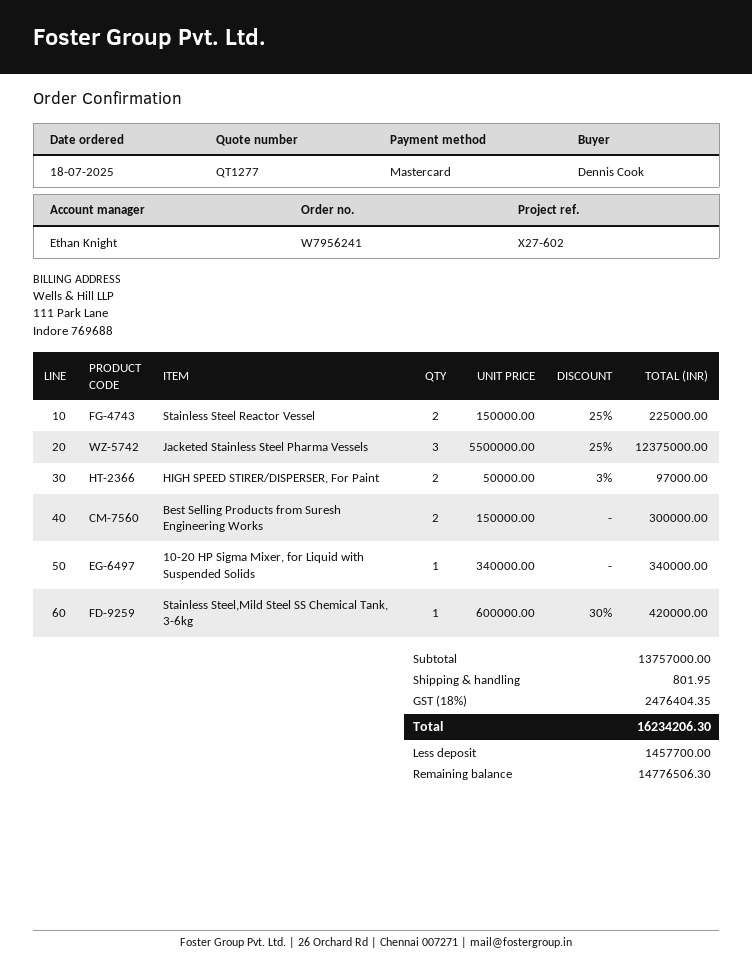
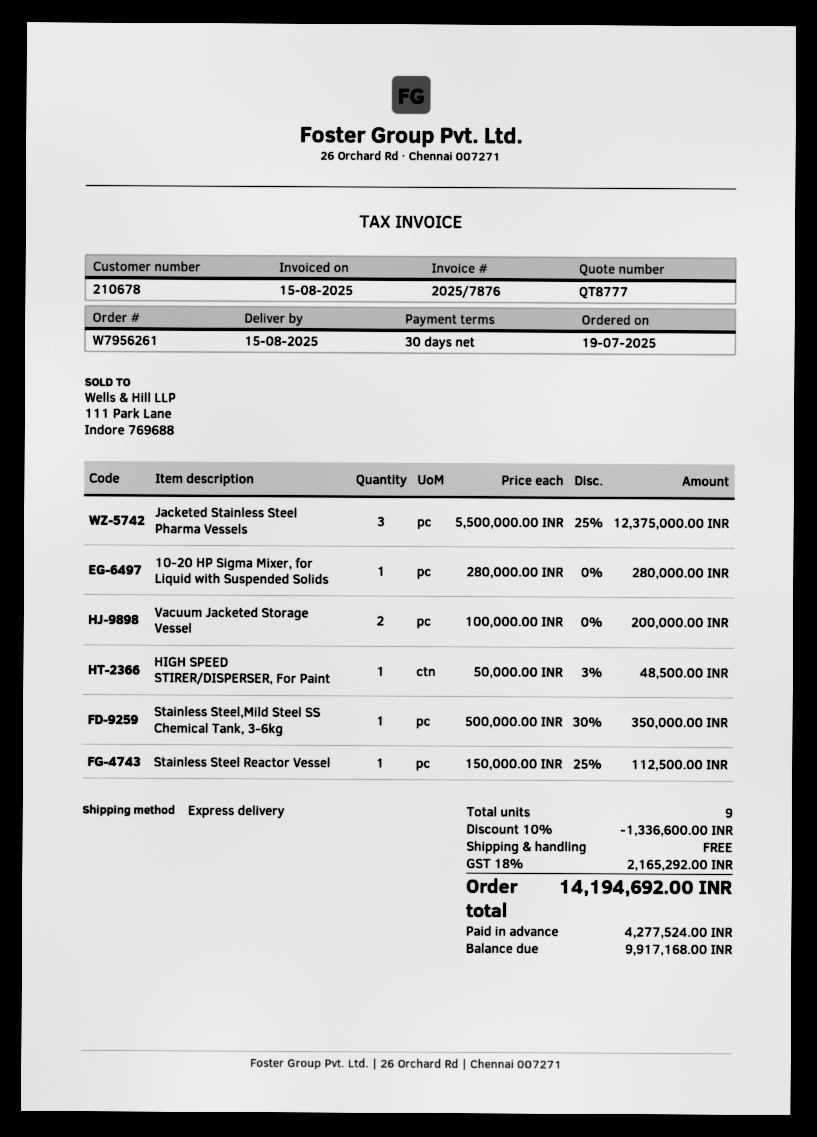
quote number: QT1277 -> QT8777
order number: W7956241 -> W7956261
order date: 2025-07-18 -> 2025-07-19
Stainless Steel Reactor Vessel: 2 x 150000.00 - 25% = 225000.00 -> 1 x 150000.00 - 25% = 112500.00
HIGH SPEED STIRER/DISPERSER, For Paint: 2 x 50000.00 - 3% = 97000.00 -> 1 x 50000.00 - 3% = 48500.00
Best Selling Products from Suresh Engineering Works: 2 x 150000.00 = 300000.00 -> none
10-20 HP Sigma Mixer, for Liquid with Suspended Solids: 1 x 340000.00 = 340000.00 -> 1 x 280000.00 = 280000.00
Stainless Steel,Mild Steel SS Chemical Tank, 3-6kg: 1 x 600000.00 - 30% = 420000.00 -> 1 x 500000.00 - 30% = 350000.00
Vacuum Jacketed Storage Vessel: none -> 2 x 100000.00 = 200000.00
discount: none -> 10% = 1336600.00
shipping: 801.95 -> 0.00
tax: 18% = 2476404.35 -> 18% = 2165292.00
total: 16234206.30 -> 14194692.00
deposit: 1457700.00 -> 4277524.00
balance: 14776506.30 -> 9917168.00

